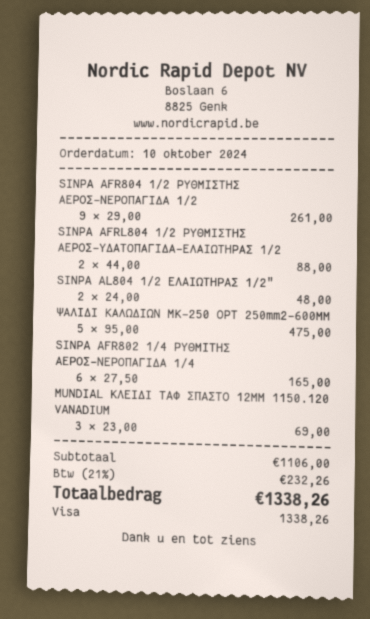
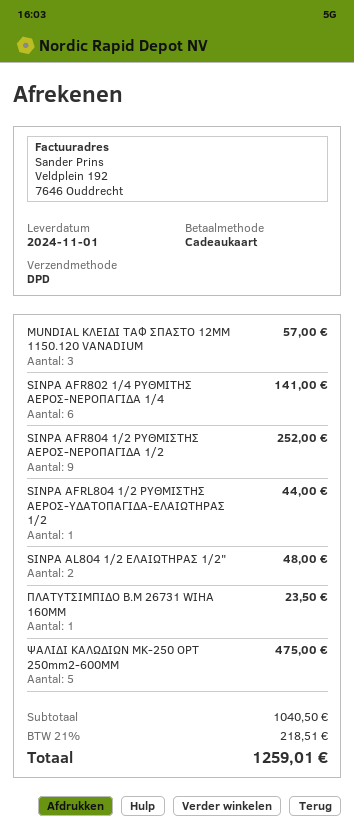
payment method: Visa -> gift card
SINPA AFR804 1/2 ΡΥΘΜΙΣΤΗΣ ΑΕΡΟΣ-ΝΕΡΟΠΑΓΙΔΑ 1/2: 9 for 261.00 -> 9 for 252.00
SINPA AFRL804 1/2 ΡΥΘΜΙΣΤΗΣ ΑΕΡΟΣ-ΥΔΑΤΟΠΑΓΙΔΑ-ΕΛΑΙΩΤΗΡΑΣ 1/2: 2 for 88.00 -> 1 for 44.00
SINPA AFR802 1/4 ΡΥΘΜΙΤΗΣ ΑΕΡΟΣ-ΝΕΡΟΠΑΓΙΔΑ 1/4: 6 for 165.00 -> 6 for 141.00
MUNDIAL ΚΛΕΙΔΙ ΤΑΦ ΣΠΑΣΤΟ 12ΜΜ 1150.120 VANADIUM: 3 for 69.00 -> 3 for 57.00
ΠΛΑΤΥΤΣΙΜΠΙΔΟ Β.Μ 26731 WIHA 160ΜΜ: none -> 1 for 23.50
subtotal: 1106.00 -> 1040.50
tax: 21% = 232.26 -> 21% = 218.51
total: 1338.26 -> 1259.01

